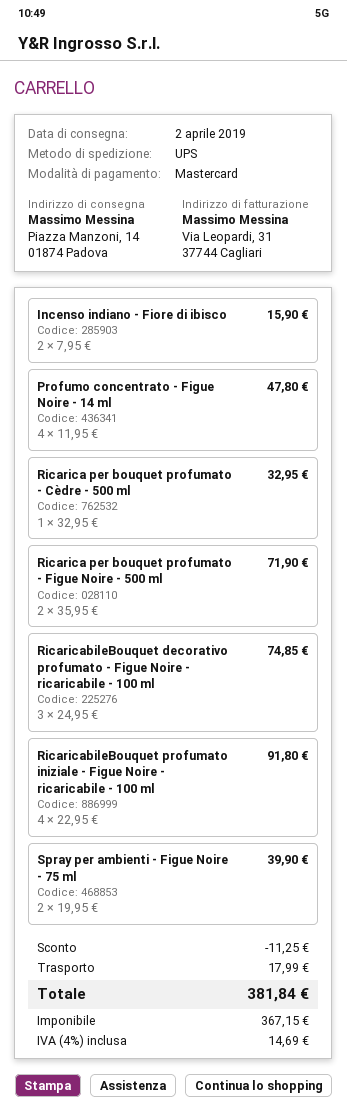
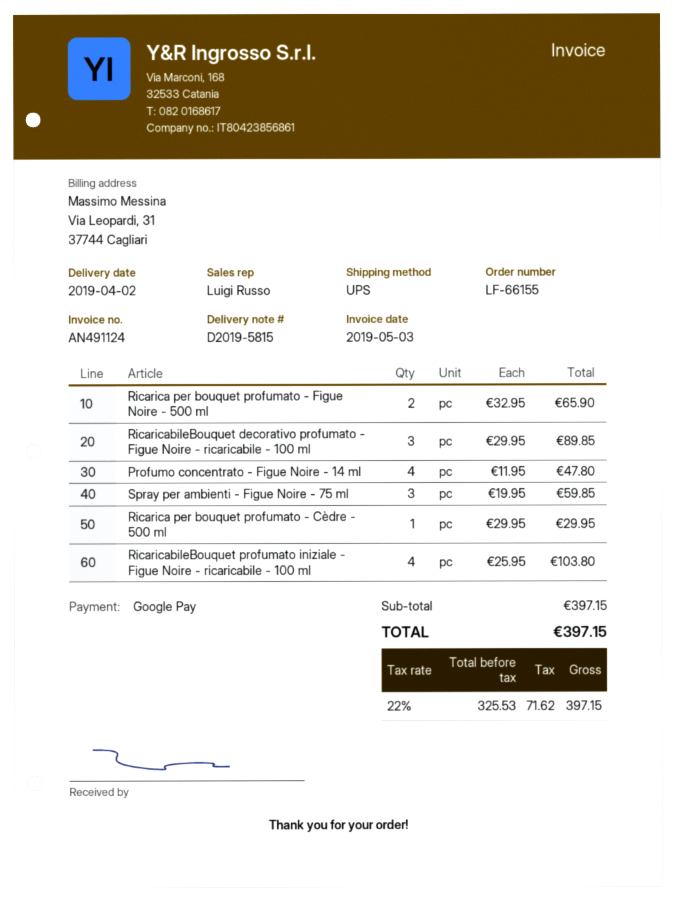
payment method: Mastercard -> Google Pay
Incenso indiano - Fiore di ibisco: 2 x 7.95 = 15.90 -> none
Ricarica per bouquet profumato - Cèdre - 500 ml: 1 x 32.95 = 32.95 -> 1 x 29.95 = 29.95
Ricarica per bouquet profumato - Figue Noire - 500 ml: 2 x 35.95 = 71.90 -> 2 x 32.95 = 65.90
RicaricabileBouquet decorativo profumato - Figue Noire - ricaricabile - 100 ml: 3 x 24.95 = 74.85 -> 3 x 29.95 = 89.85
RicaricabileBouquet profumato iniziale - Figue Noire - ricaricabile - 100 ml: 4 x 22.95 = 91.80 -> 4 x 25.95 = 103.80
Spray per ambienti - Figue Noire - 75 ml: 2 x 19.95 = 39.90 -> 3 x 19.95 = 59.85
discount: 11.25 -> none
shipping: 17.99 -> none
net: 367.15 -> 325.53
tax: 4% = 14.69 -> 22% = 71.62
total: 381.84 -> 397.15

